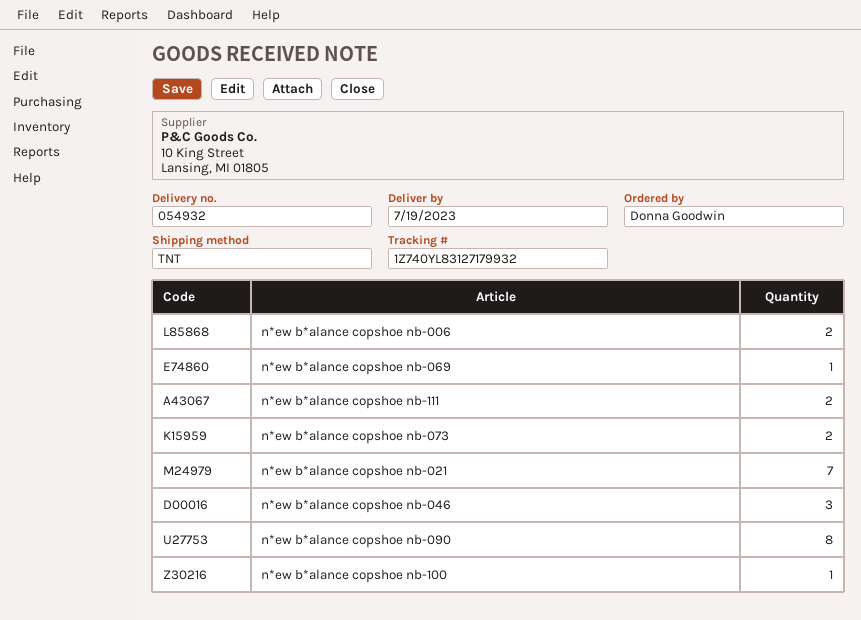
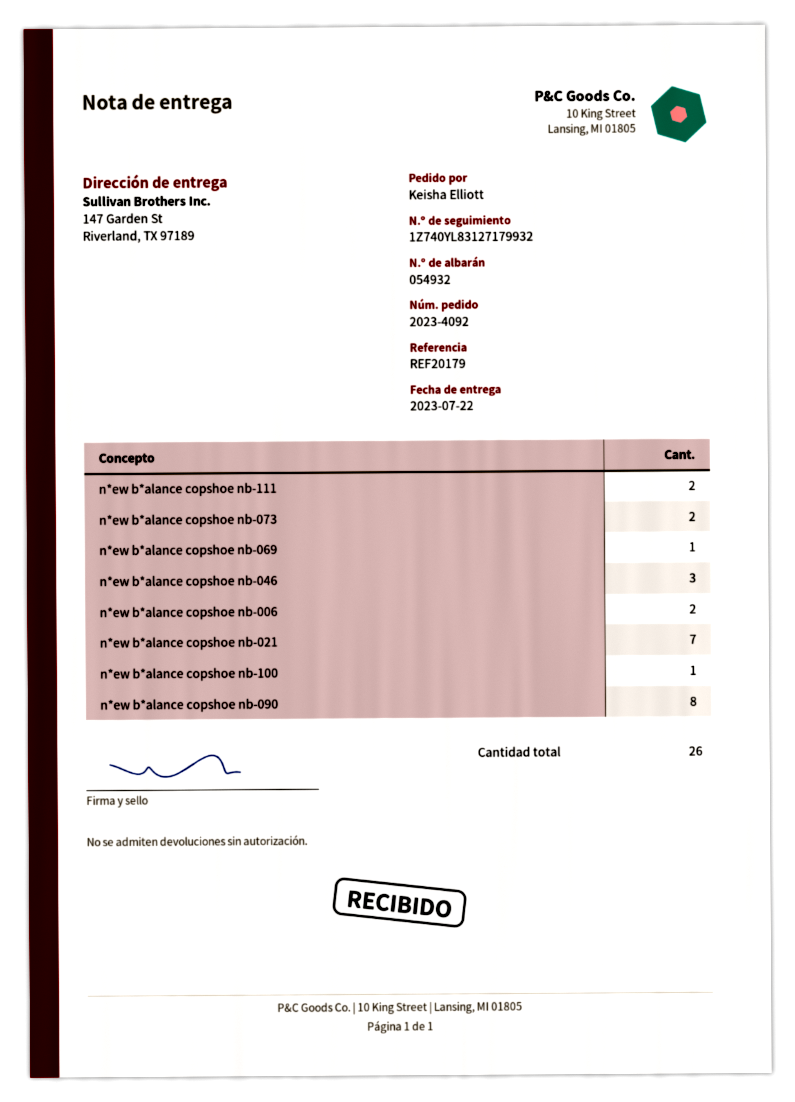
delivery date: 2023-07-19 -> 2023-07-22
ordered by: Donna Goodwin -> Keisha Elliott

